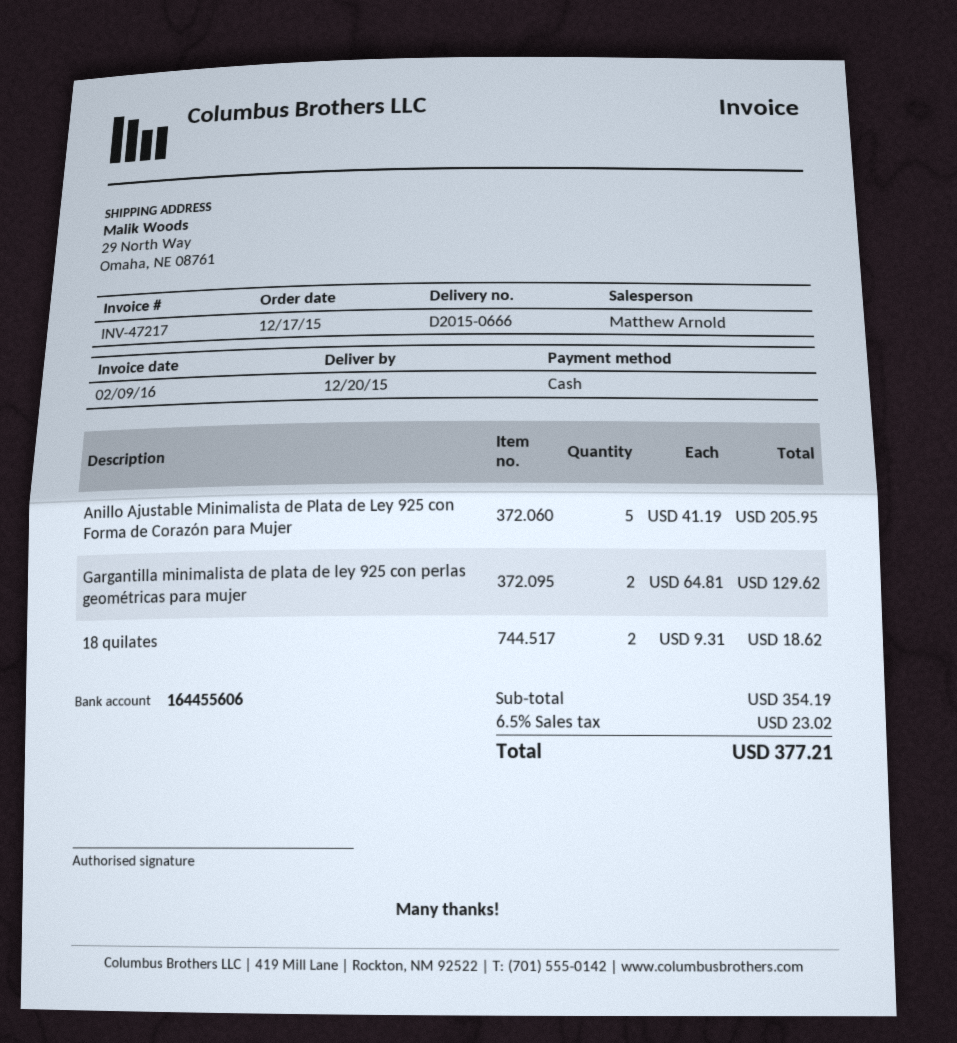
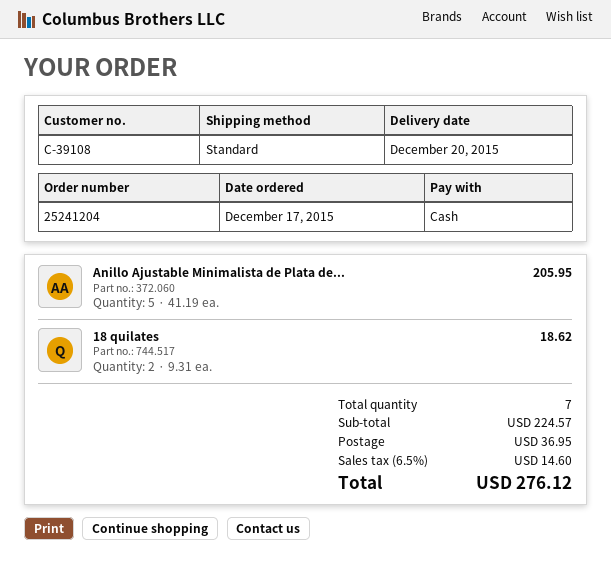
Gargantilla minimalista de plata de ley 925 con perlas geométricas para mujer: 2 x 64.81 = 129.62 -> none
subtotal: 354.19 -> 224.57
shipping: none -> 36.95
tax: 6.5% = 23.02 -> 6.5% = 14.60
total: 377.21 -> 276.12

